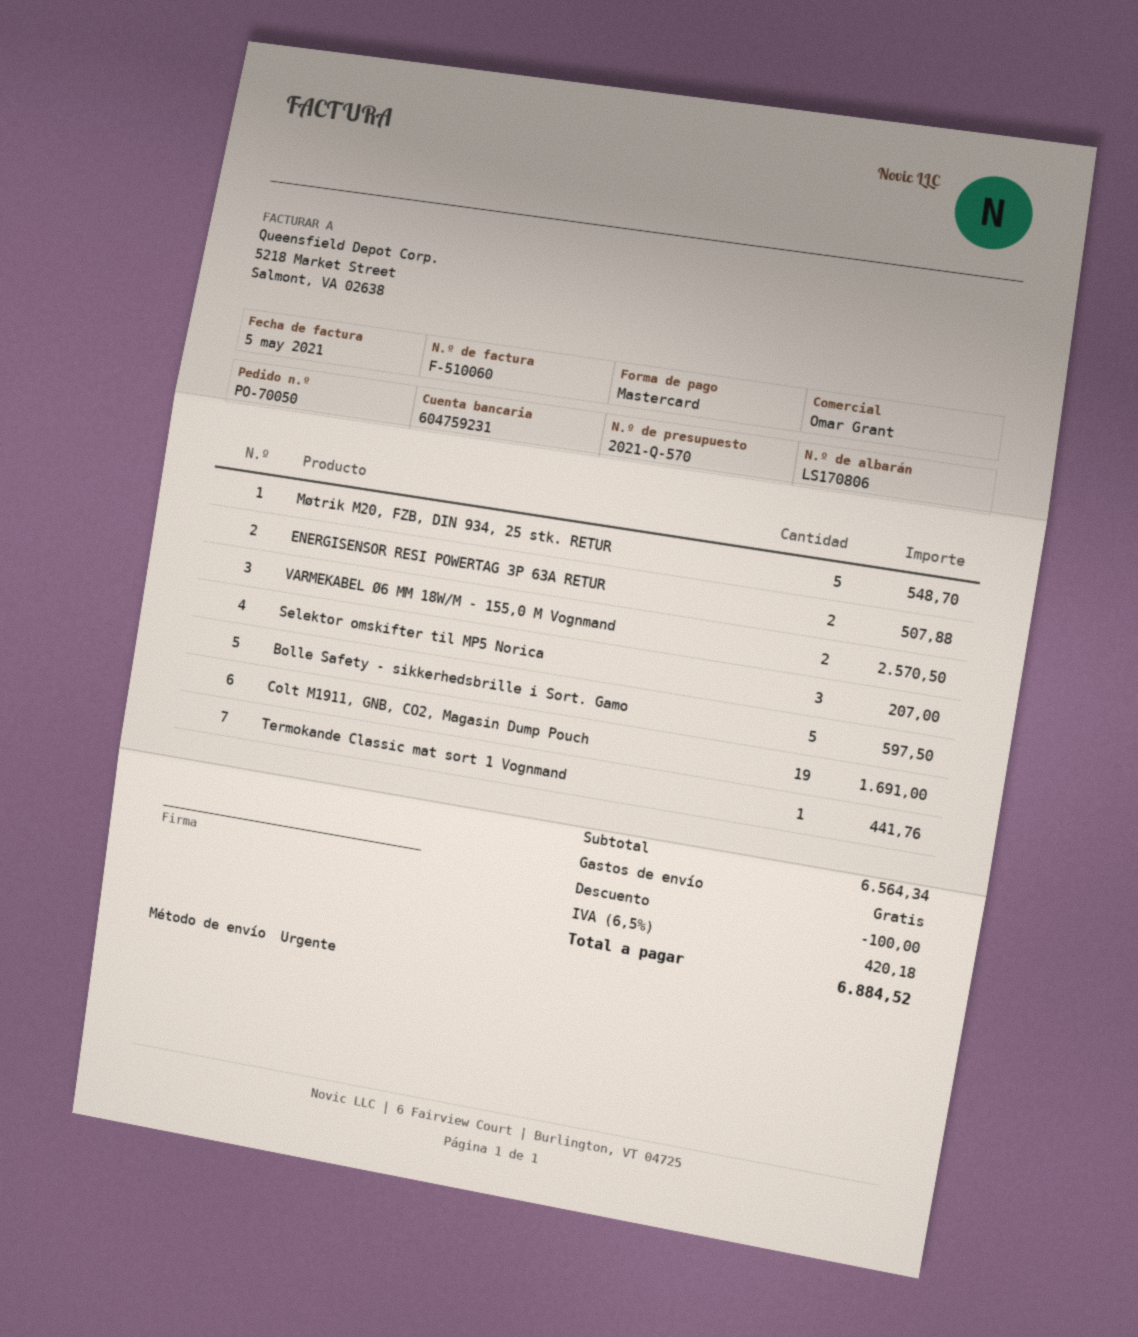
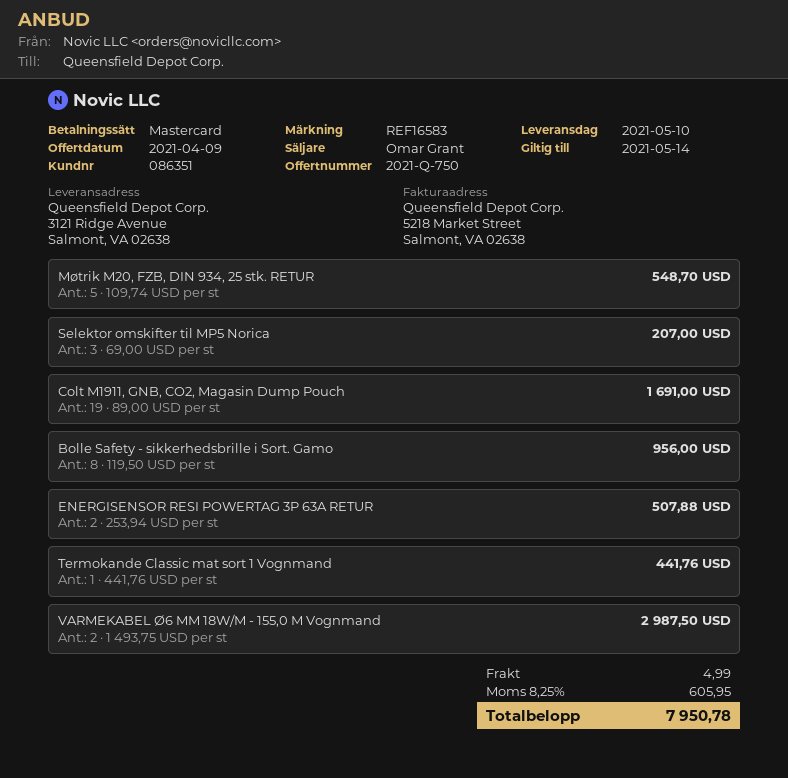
quote number: 2021-Q-570 -> 2021-Q-750
VARMEKABEL Ø6 MM 18W/M - 155,0 M Vognmand: 2 for 2570.50 -> 2 for 2987.50
Bolle Safety - sikkerhedsbrille i Sort. Gamo: 5 for 597.50 -> 8 for 956.00
discount: 100.00 -> none
shipping: 0.00 -> 4.99
tax: 6.5% = 420.18 -> 8.25% = 605.95
total: 6884.52 -> 7950.78

